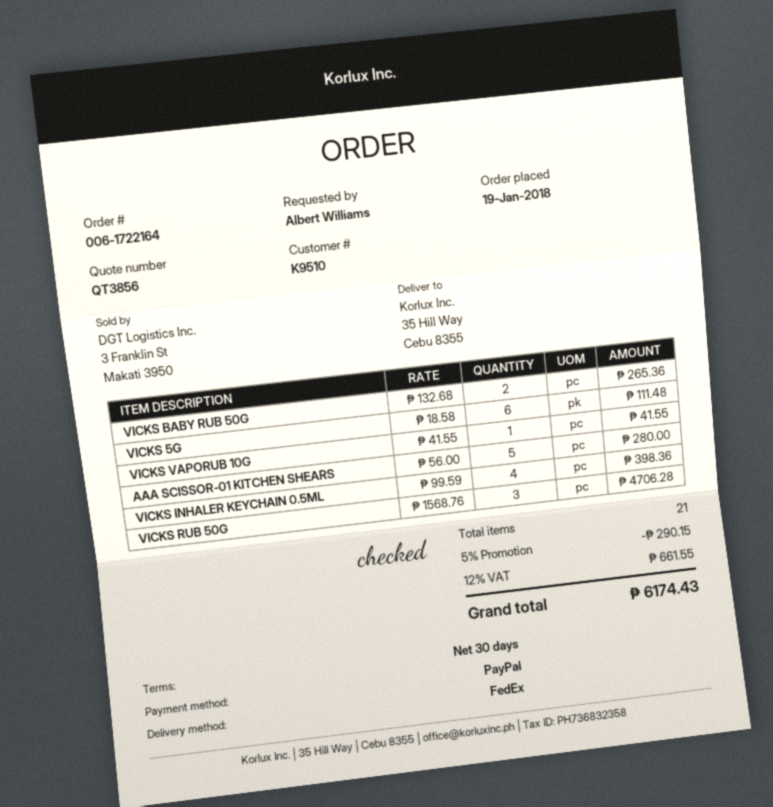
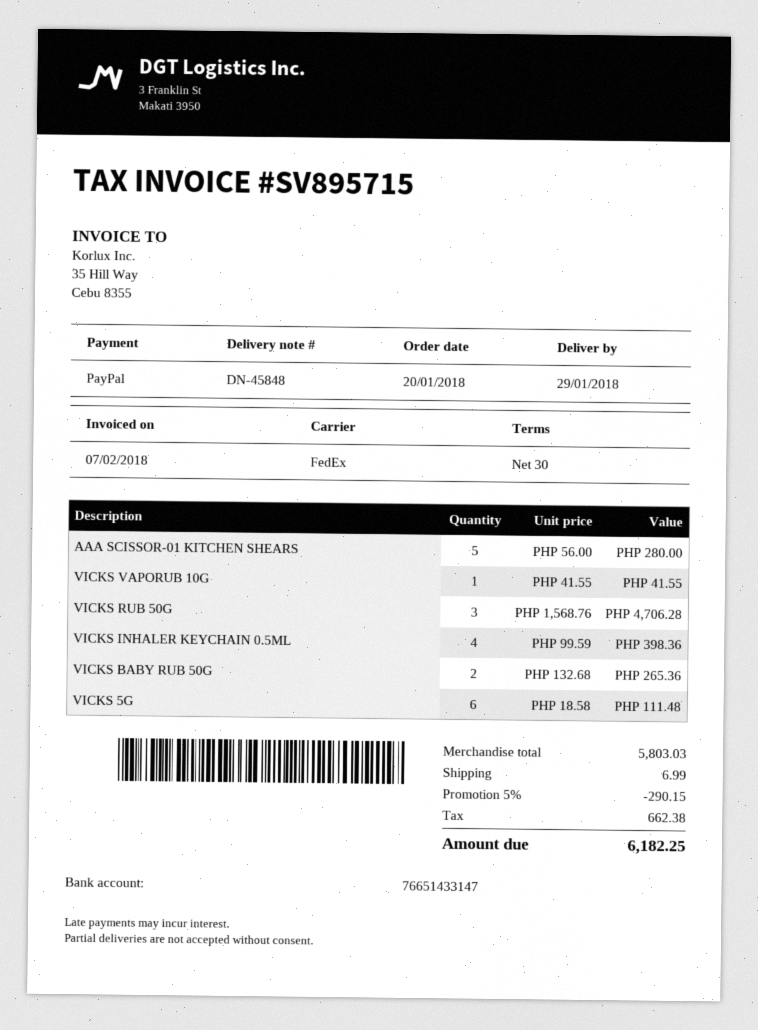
order date: 2018-01-19 -> 2018-01-20
shipping: none -> 6.99
tax: 661.55 -> 662.38
total: 6174.43 -> 6182.25

